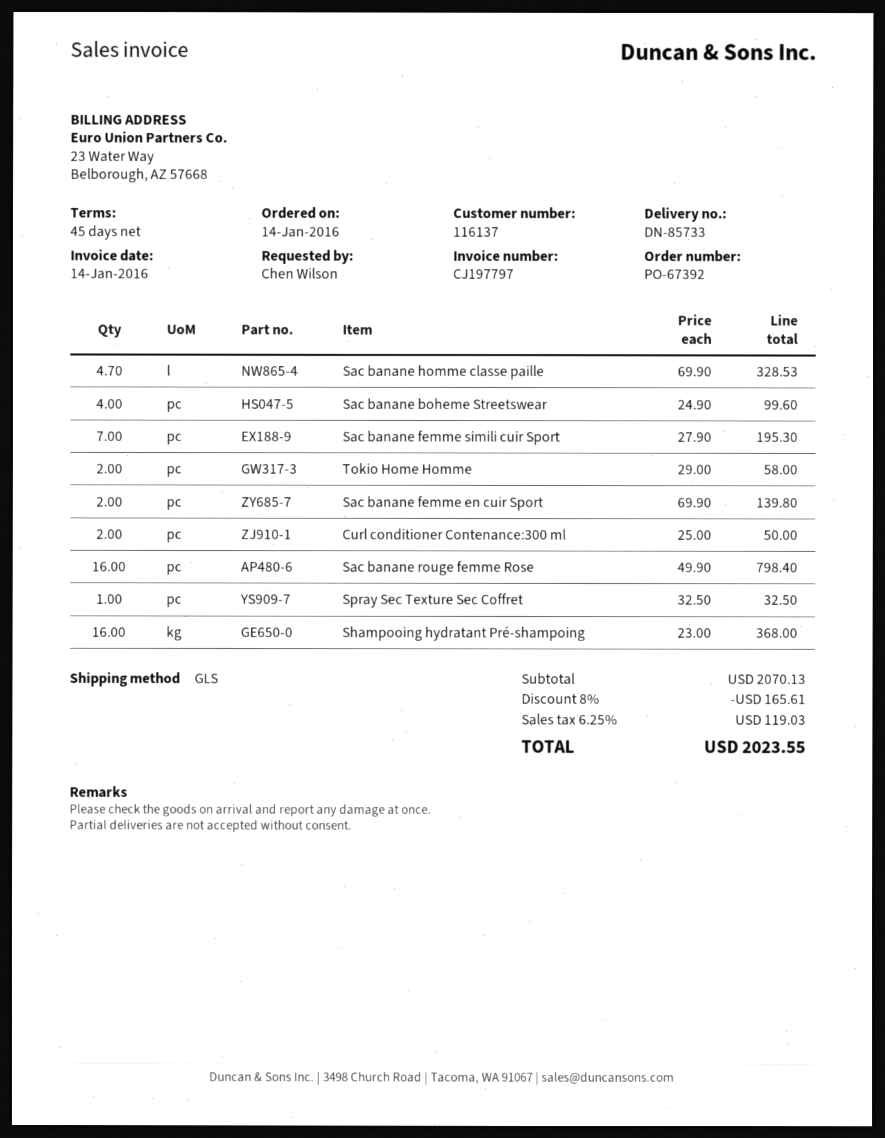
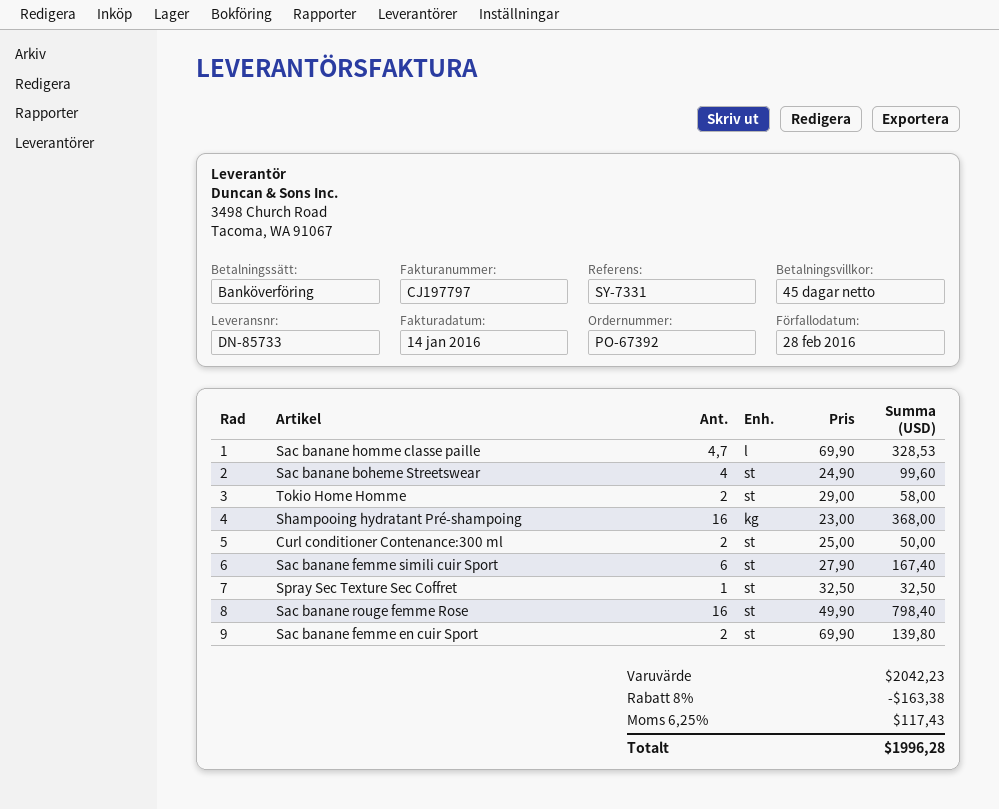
Sac banane femme simili cuir Sport: 7 x 27.90 = 195.30 -> 6 x 27.90 = 167.40
subtotal: 2070.13 -> 2042.23
discount: 8% = 165.61 -> 8% = 163.38
tax: 6.25% = 119.03 -> 6.25% = 117.43
total: 2023.55 -> 1996.28

